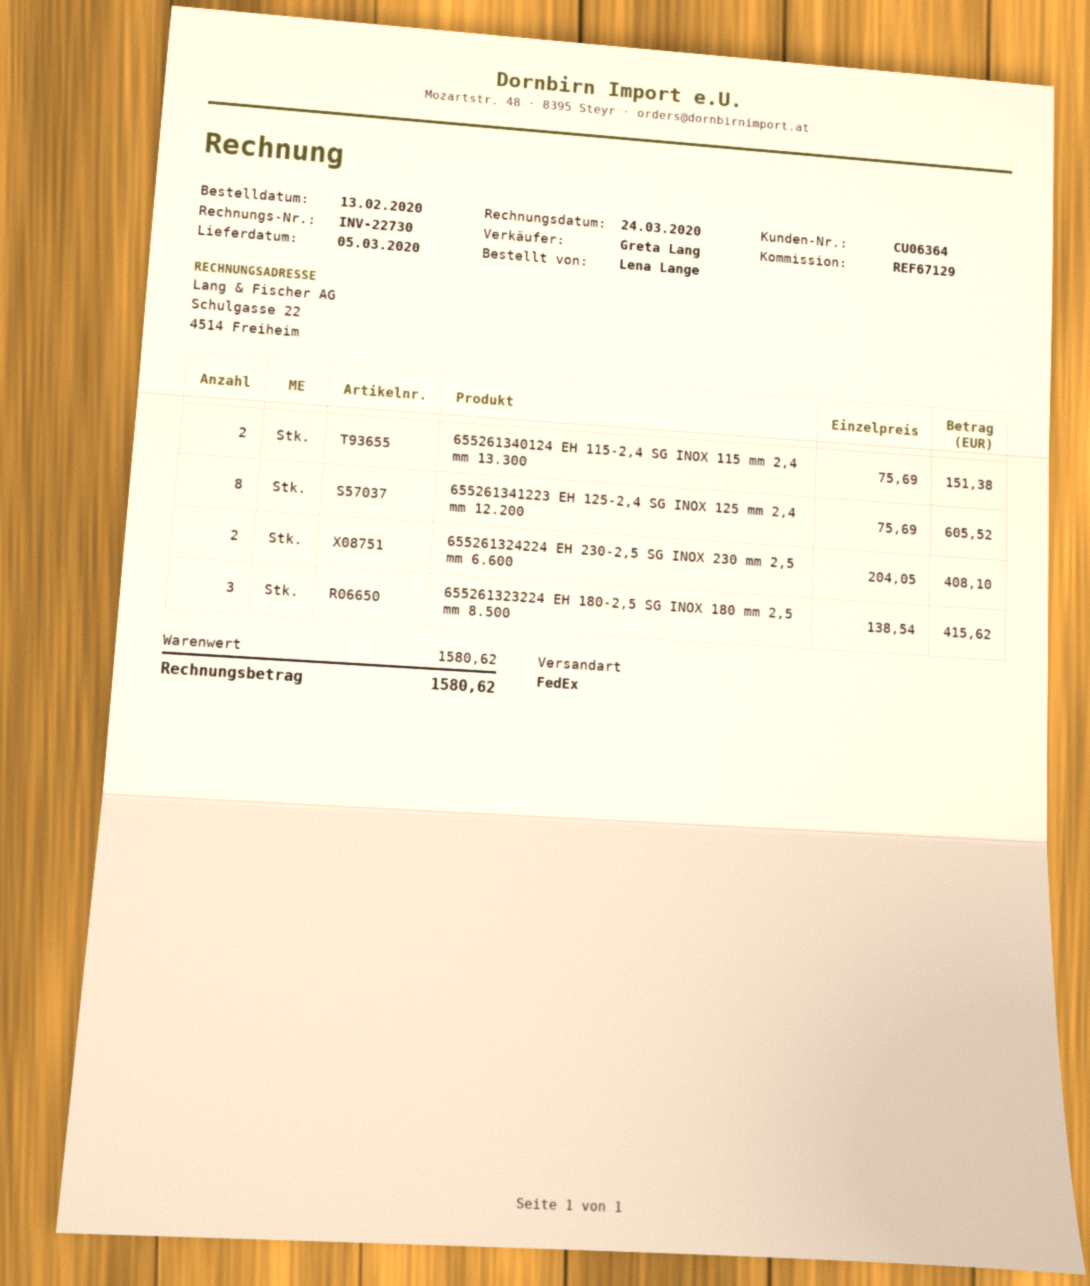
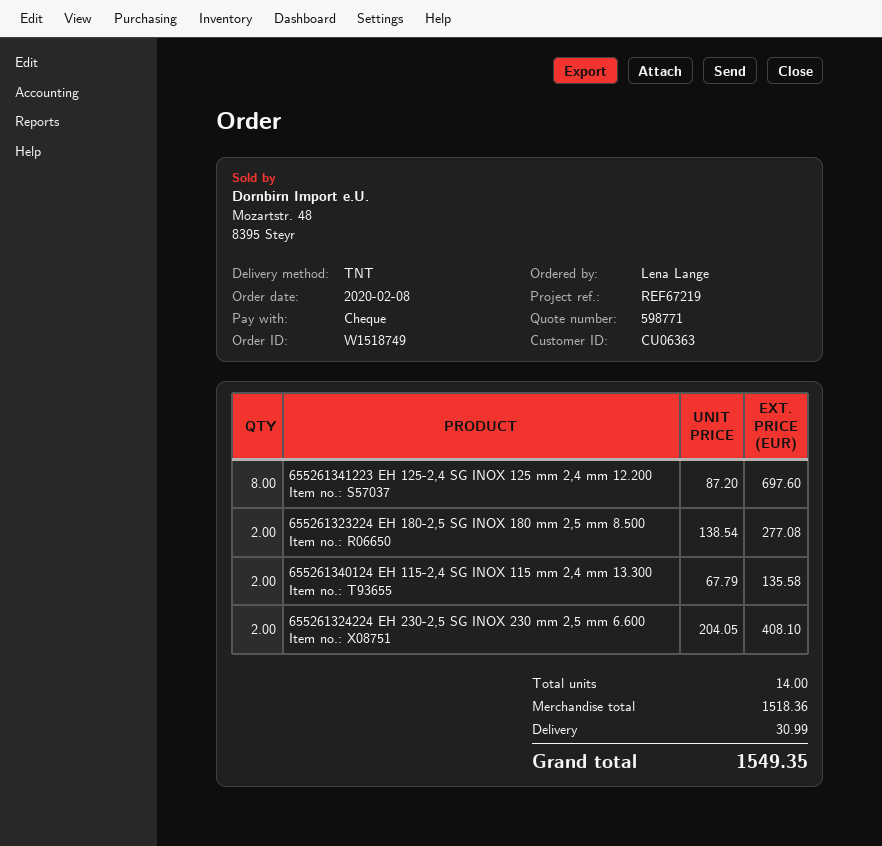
order date: 2020-02-13 -> 2020-02-08
customer number: CU06364 -> CU06363
reference: REF67129 -> REF67219
shipping method: FedEx -> TNT
655261340124 EH 115-2,4 SG INOX 115 mm 2,4 mm 13.300: 2 x 75.69 = 151.38 -> 2 x 67.79 = 135.58
655261341223 EH 125-2,4 SG INOX 125 mm 2,4 mm 12.200: 8 x 75.69 = 605.52 -> 8 x 87.20 = 697.60
655261323224 EH 180-2,5 SG INOX 180 mm 2,5 mm 8.500: 3 x 138.54 = 415.62 -> 2 x 138.54 = 277.08
subtotal: 1580.62 -> 1518.36
shipping: none -> 30.99
total: 1580.62 -> 1549.35

